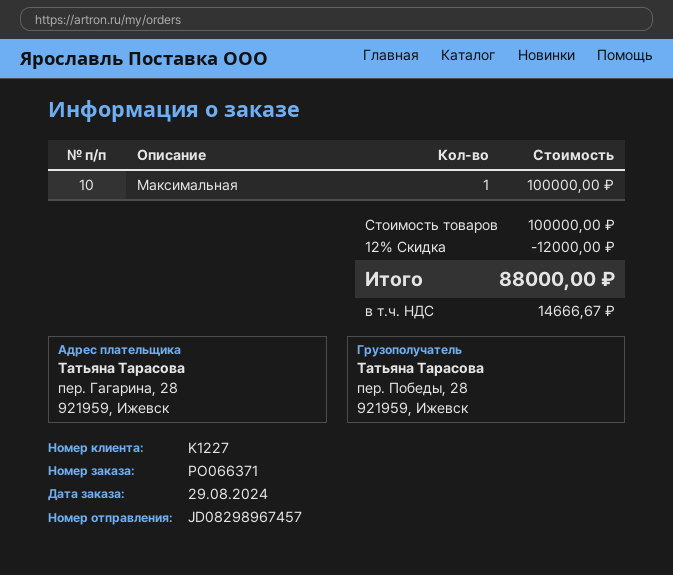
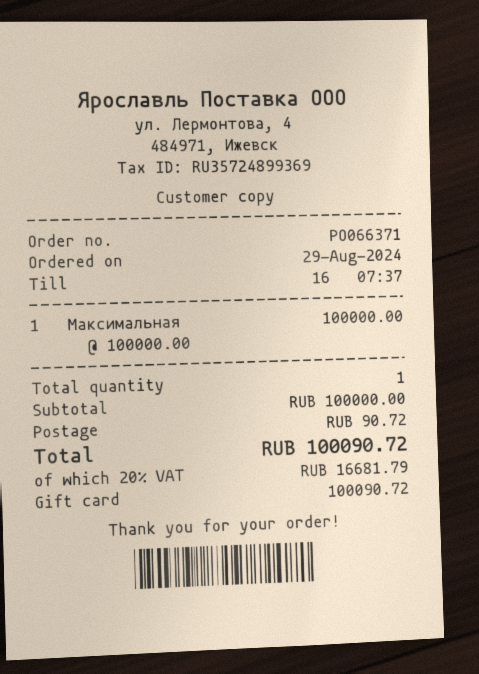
discount: 12% = 12000.00 -> none
shipping: none -> 90.72
tax: 14666.67 -> 16681.79
total: 88000.00 -> 100090.72

